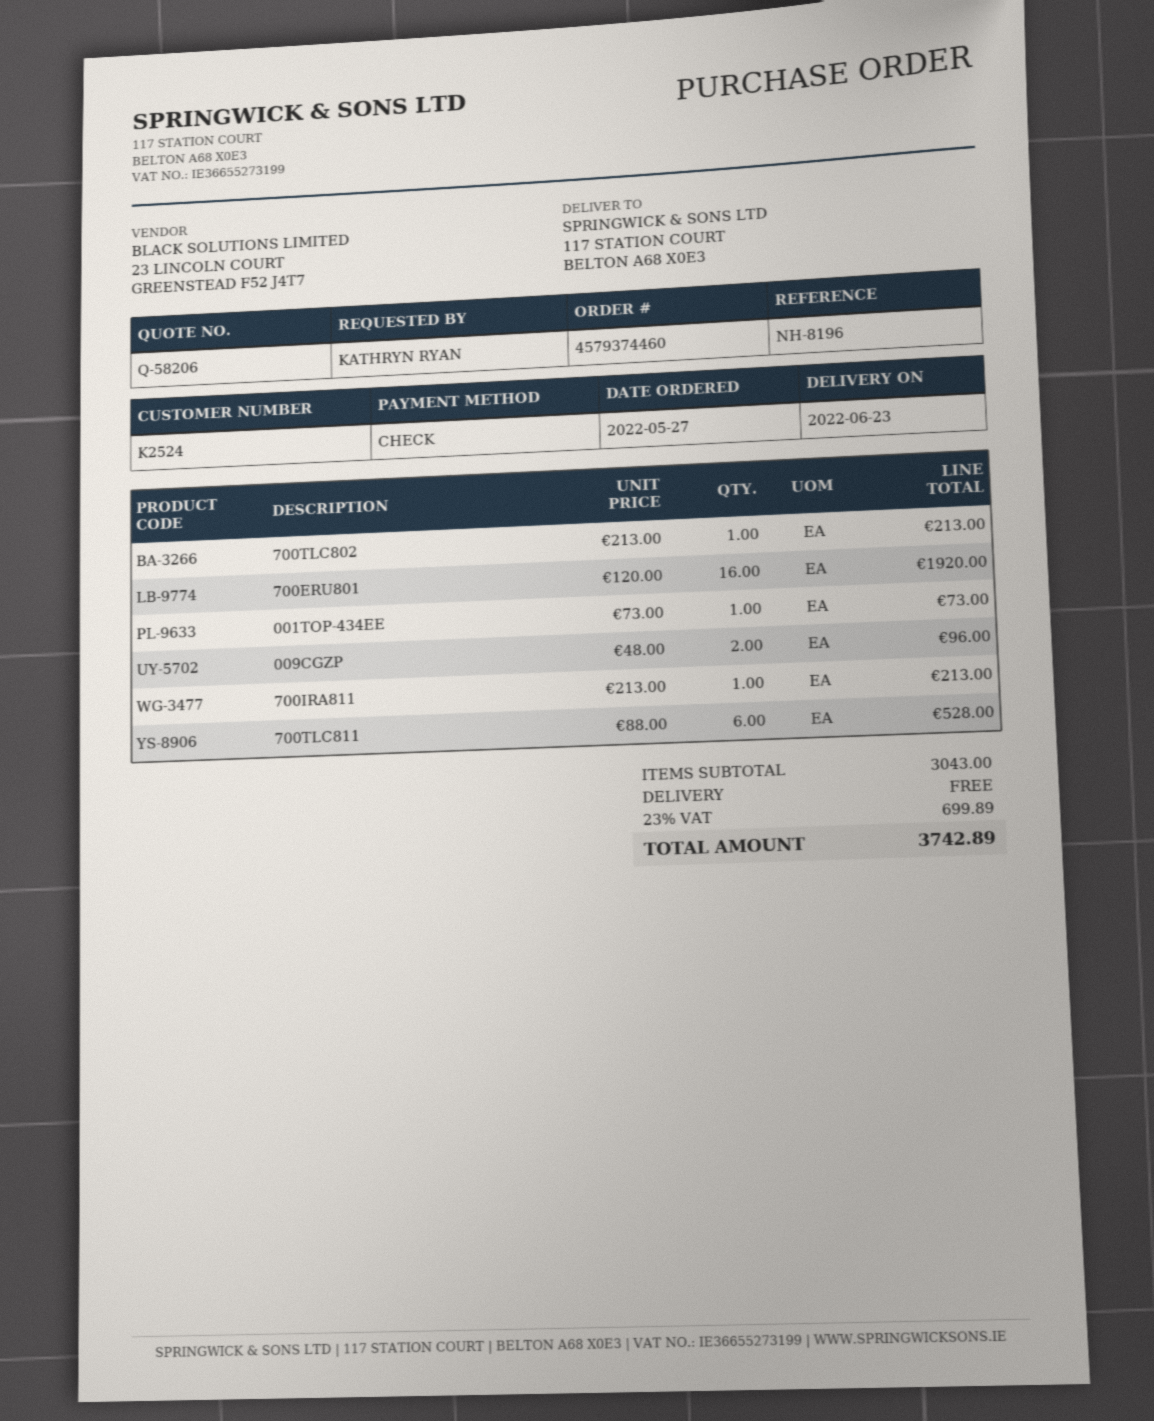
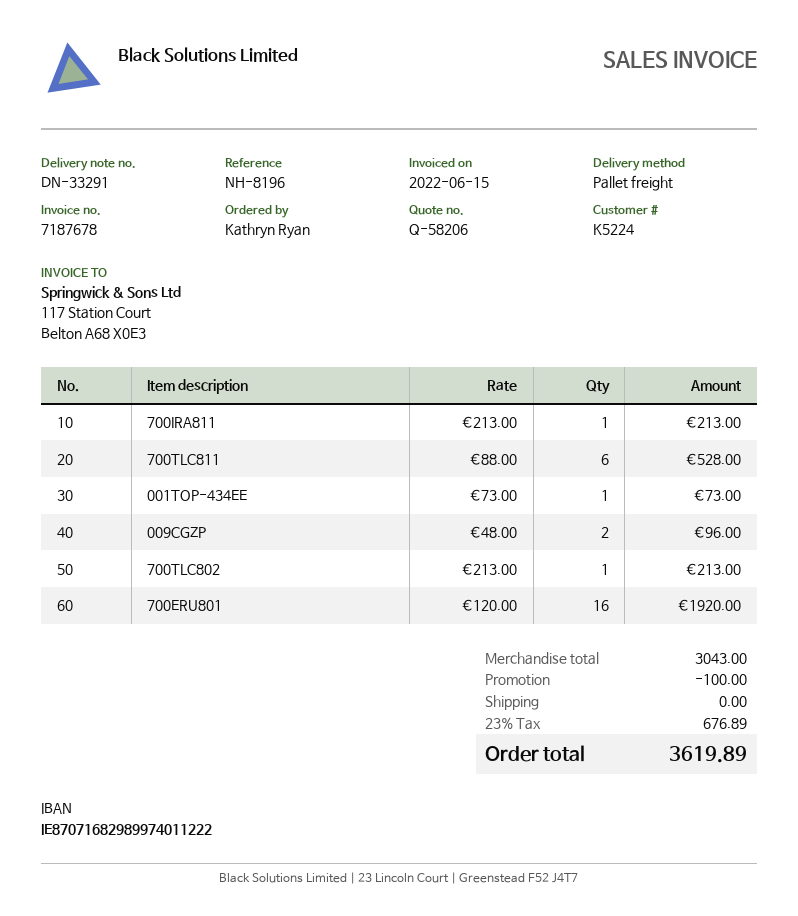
customer number: K2524 -> K5224
discount: none -> 100.00
tax: 23% = 699.89 -> 23% = 676.89
total: 3742.89 -> 3619.89

